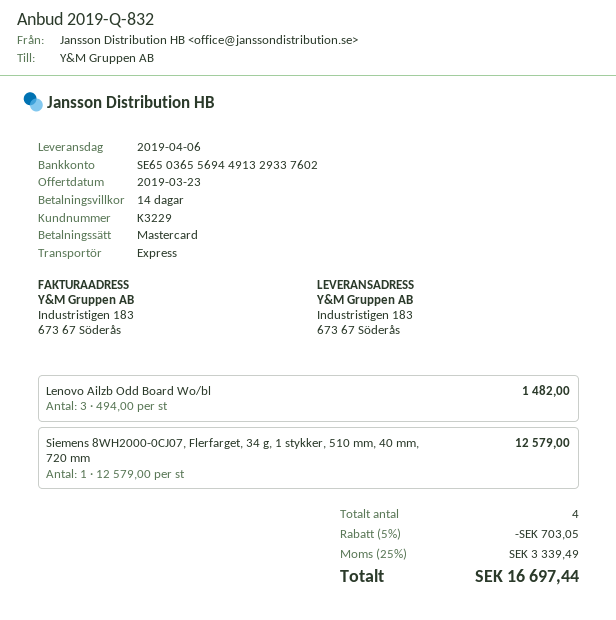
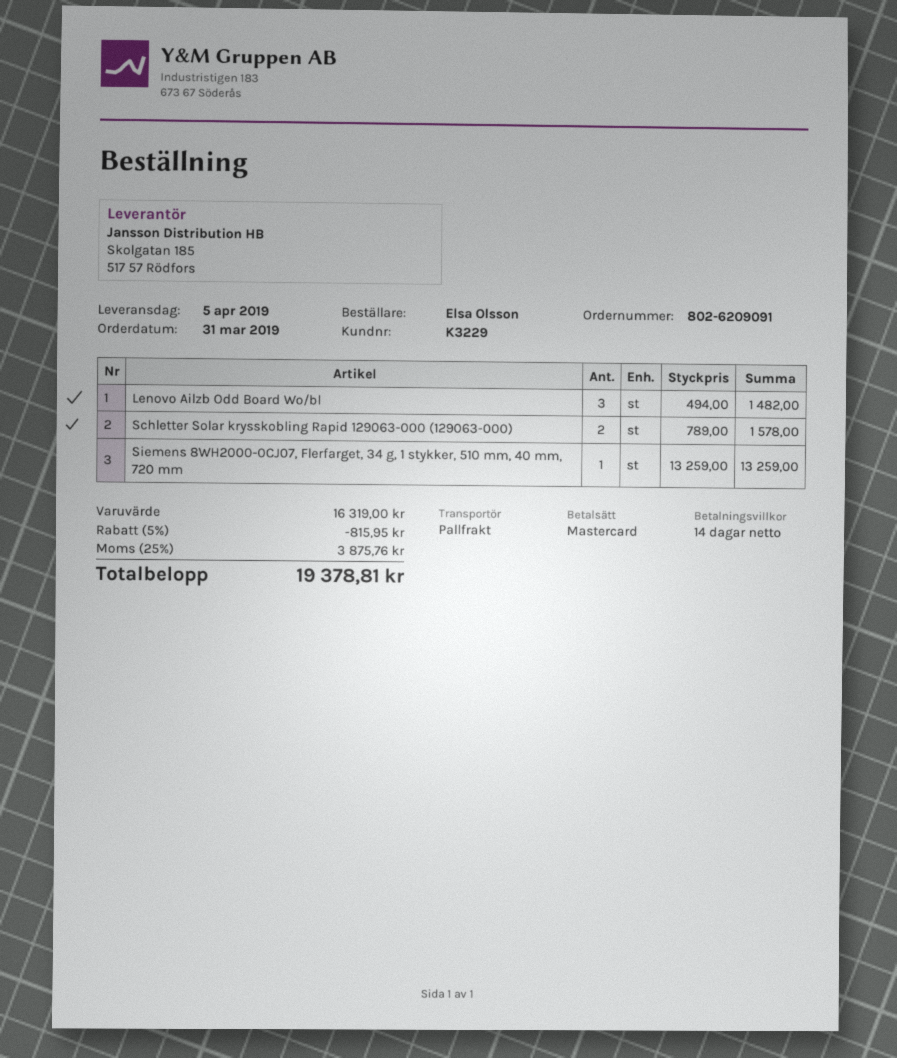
delivery date: 2019-04-06 -> 2019-04-05
shipping method: express -> pallet freight
Siemens 8WH2000-0CJ07, Flerfarget, 34 g, 1 stykker, 510 mm, 40 mm, 720 mm: 1 x 12579.00 = 12579.00 -> 1 x 13259.00 = 13259.00
Schletter Solar krysskobling Rapid 129063-000 (129063-000): none -> 2 x 789.00 = 1578.00
discount: 5% = 703.05 -> 5% = 815.95
tax: 25% = 3339.49 -> 25% = 3875.76
total: 16697.44 -> 19378.81

